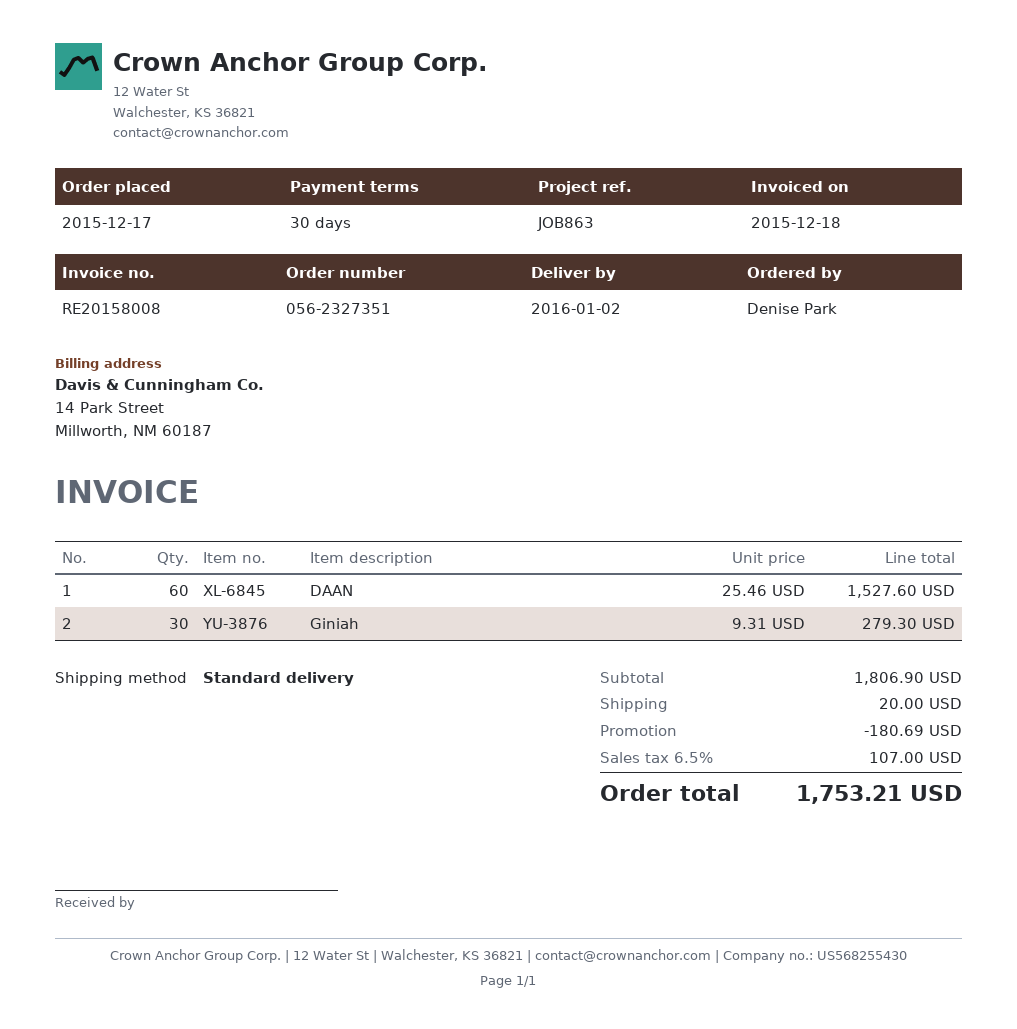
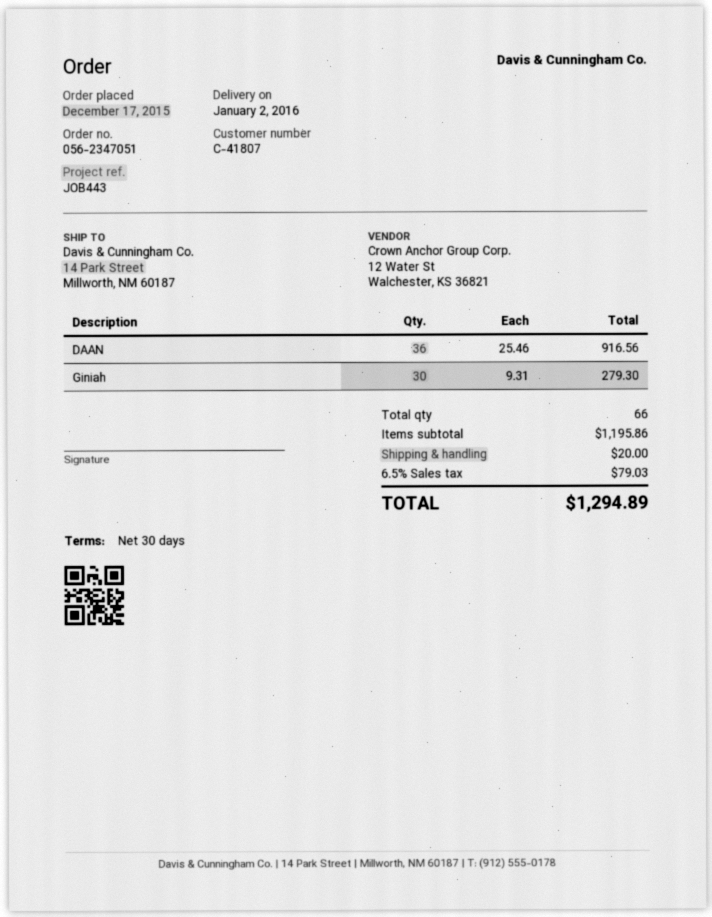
order number: 056-2327351 -> 056-2347051
reference: JOB863 -> JOB443
DAAN: 60 x 25.46 = 1527.60 -> 36 x 25.46 = 916.56
subtotal: 1806.90 -> 1195.86
discount: 180.69 -> none
tax: 6.5% = 107.00 -> 6.5% = 79.03
total: 1753.21 -> 1294.89

